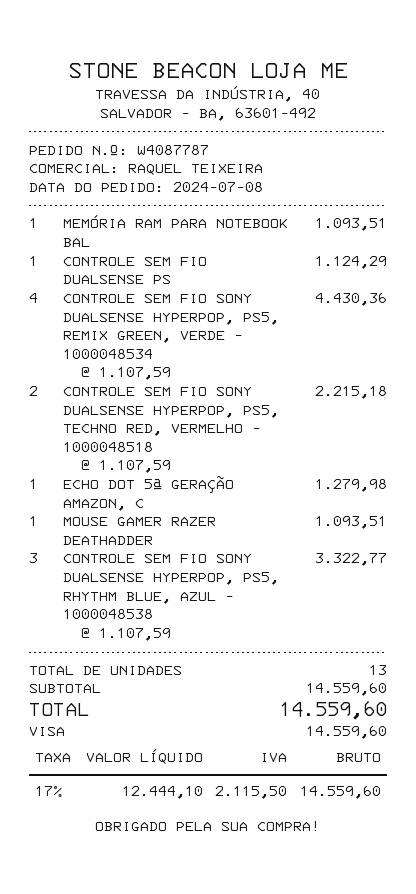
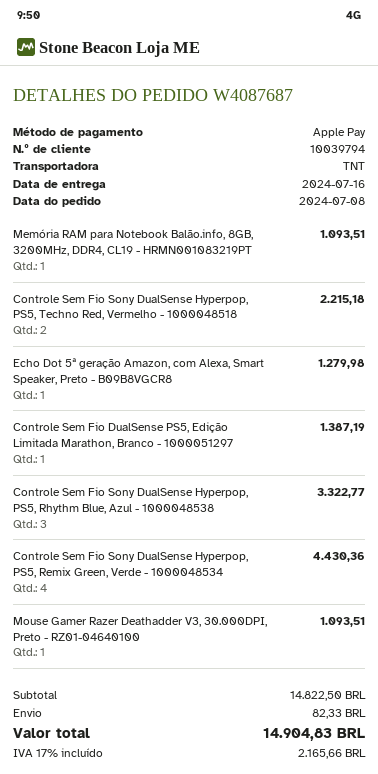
order number: W4087787 -> W4087687
payment method: Visa -> Apple Pay
CONTROLE SEM FIO DUALSENSE PS: 1 for 1124.29 -> 1 for 1387.19
subtotal: 14559.60 -> 14822.50
shipping: none -> 82.33
tax: 17% = 2115.50 -> 17% = 2165.66
total: 14559.60 -> 14904.83

